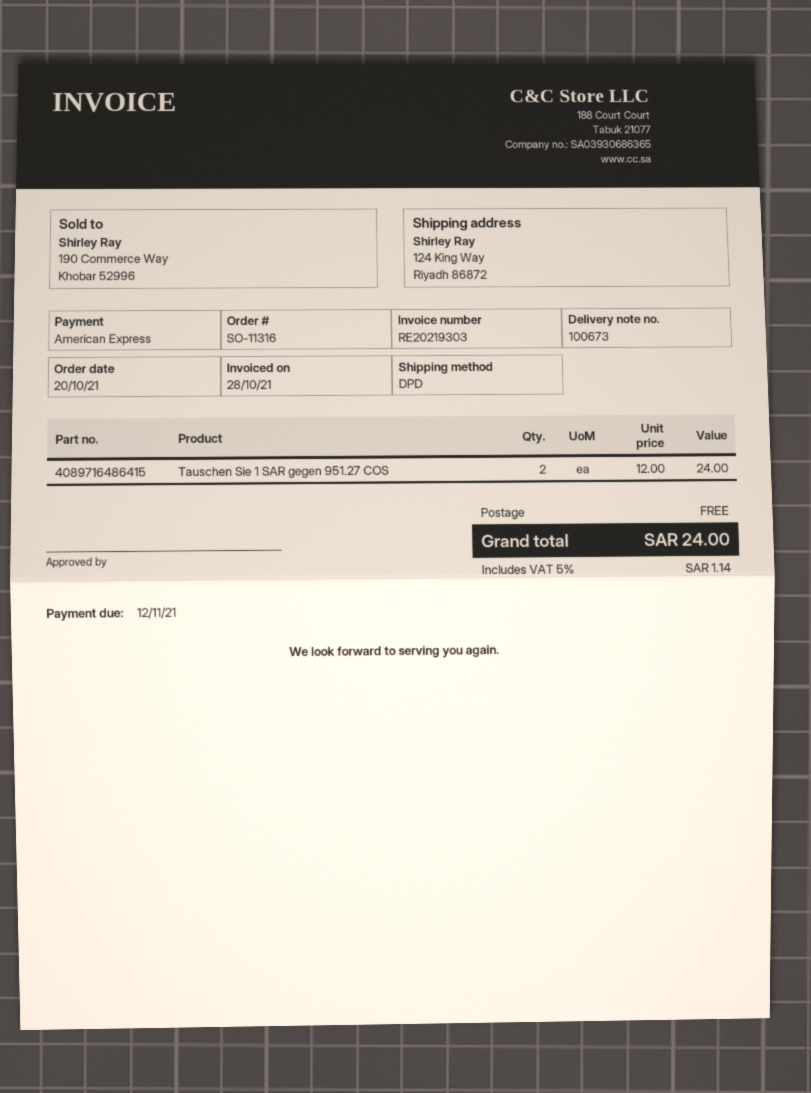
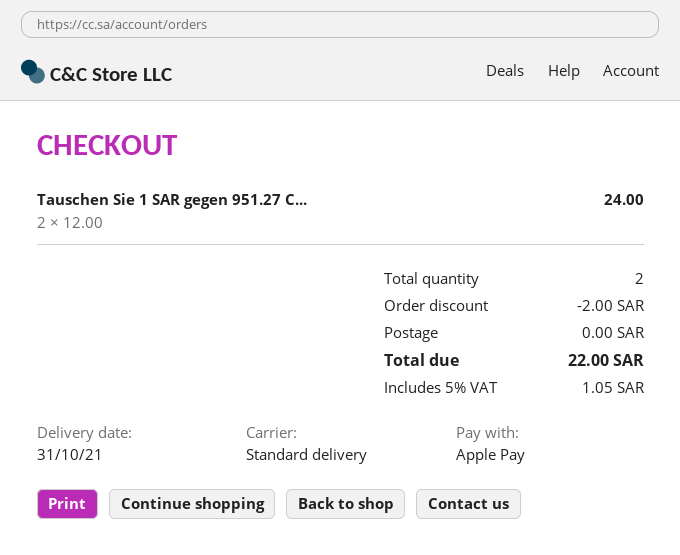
payment method: American Express -> Apple Pay
shipping method: DPD -> standard
discount: none -> 2.00
tax: 5% = 1.14 -> 5% = 1.05
total: 24.00 -> 22.00

